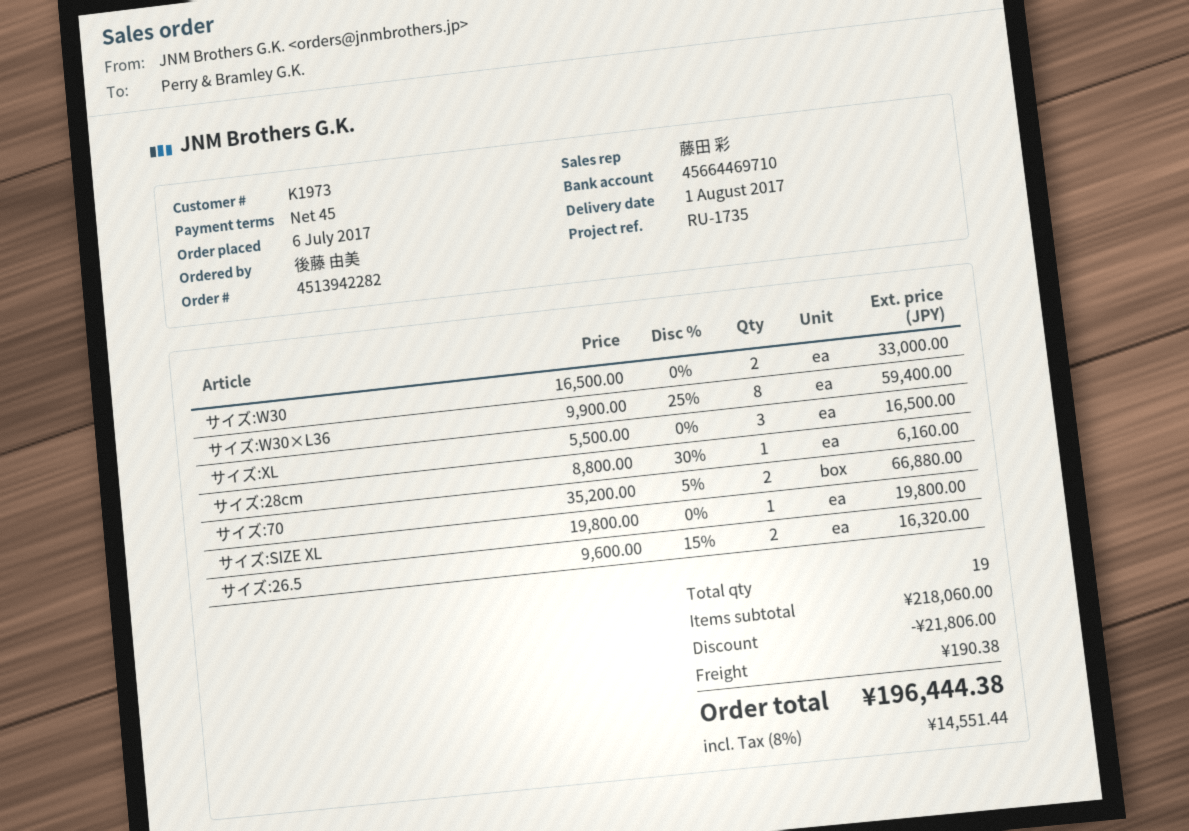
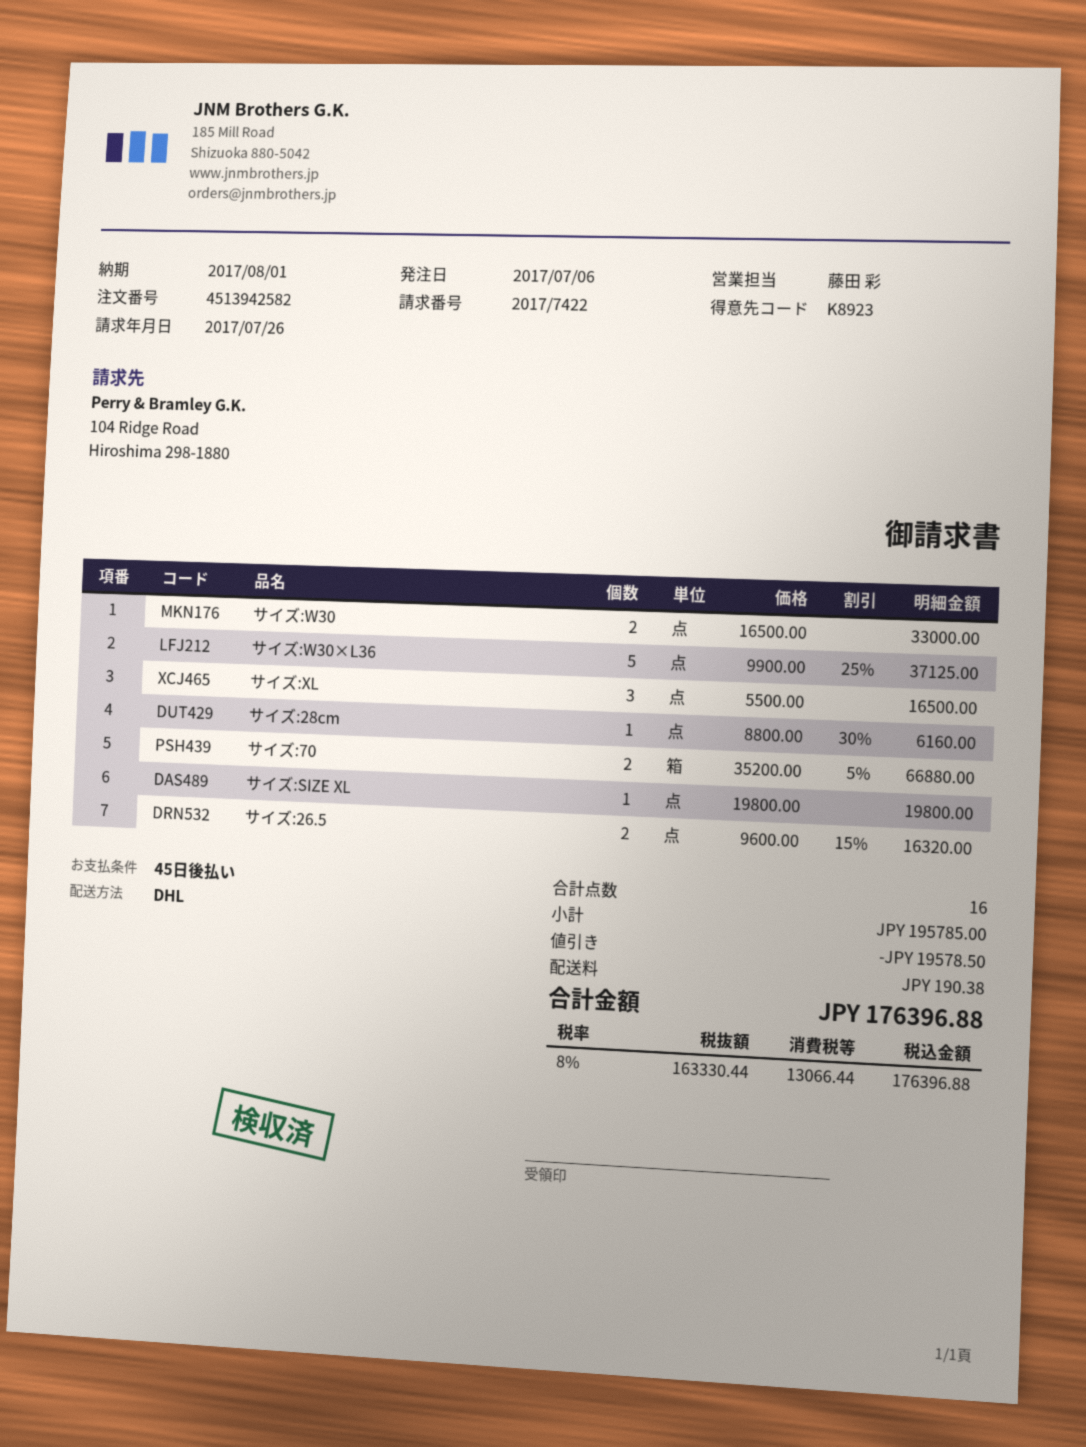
order number: 4513942282 -> 4513942582
customer number: K1973 -> K8923
サイズ:W30×L36: 8 x 9900.00 - 25% = 59400.00 -> 5 x 9900.00 - 25% = 37125.00
total quantity: 19 -> 16
subtotal: 218060.00 -> 195785.00
discount: 21806.00 -> 19578.50
tax: 8% = 14551.44 -> 8% = 13066.44
total: 196444.38 -> 176396.88

